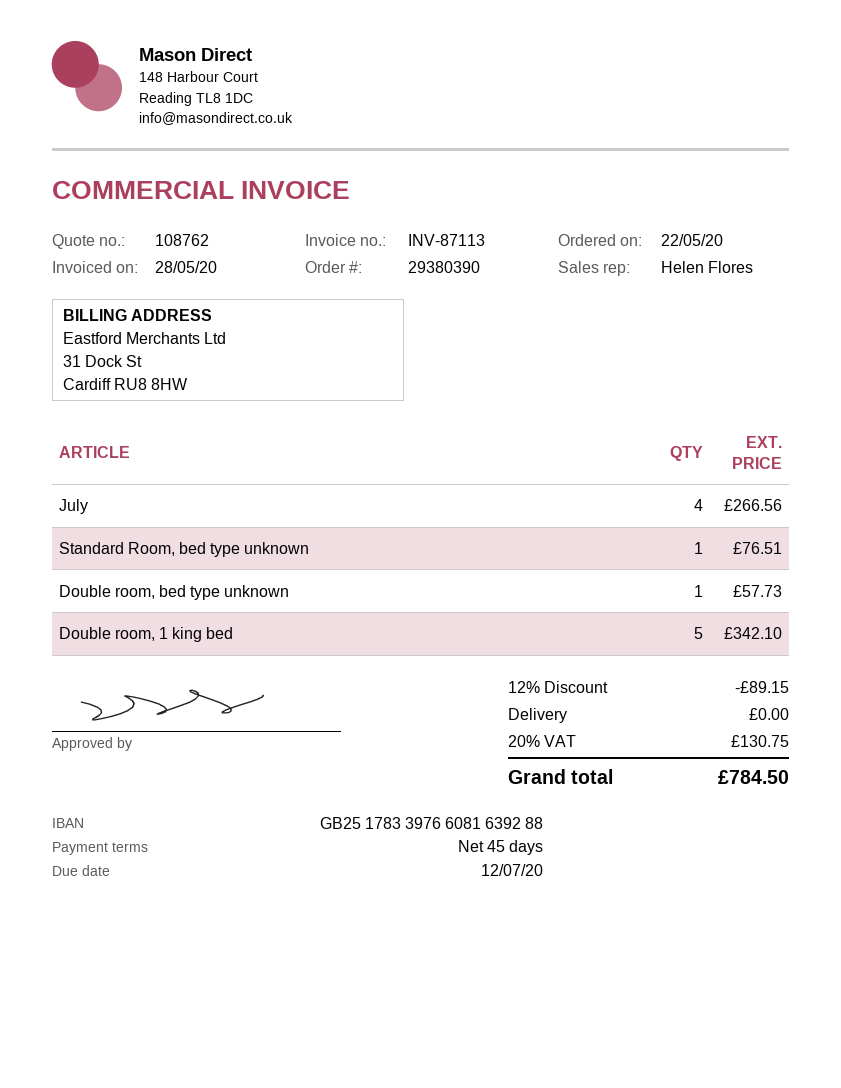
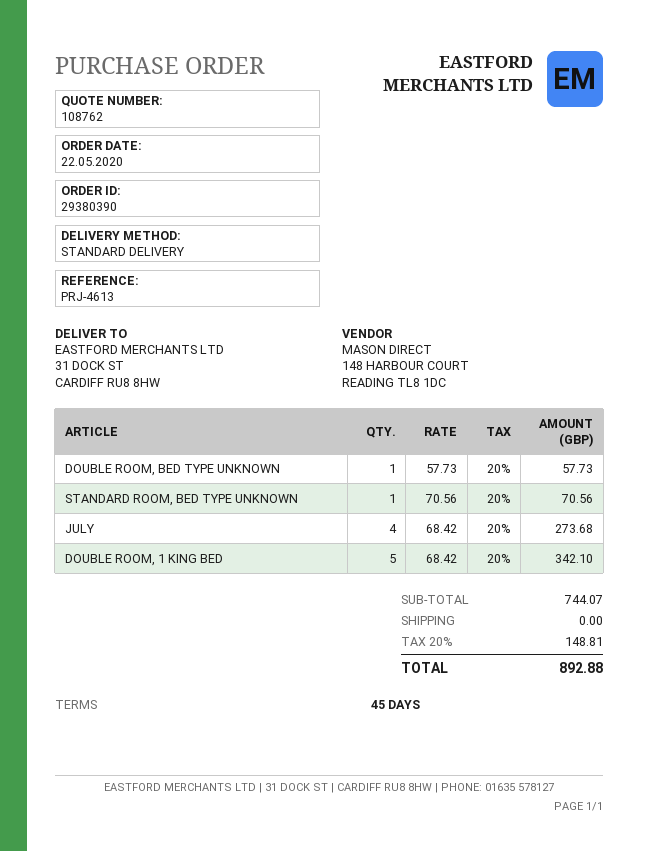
July: 4 for 266.56 -> 4 for 273.68
Standard Room, bed type unknown: 1 for 76.51 -> 1 for 70.56
discount: 12% = 89.15 -> none
tax: 20% = 130.75 -> 20% = 148.81
total: 784.50 -> 892.88

